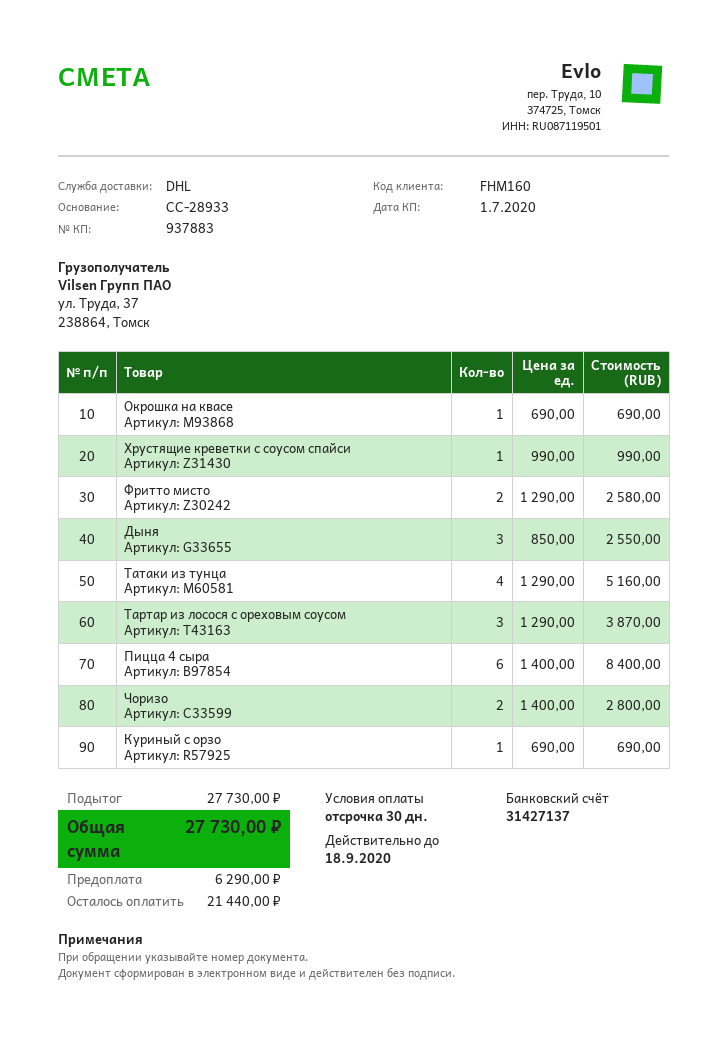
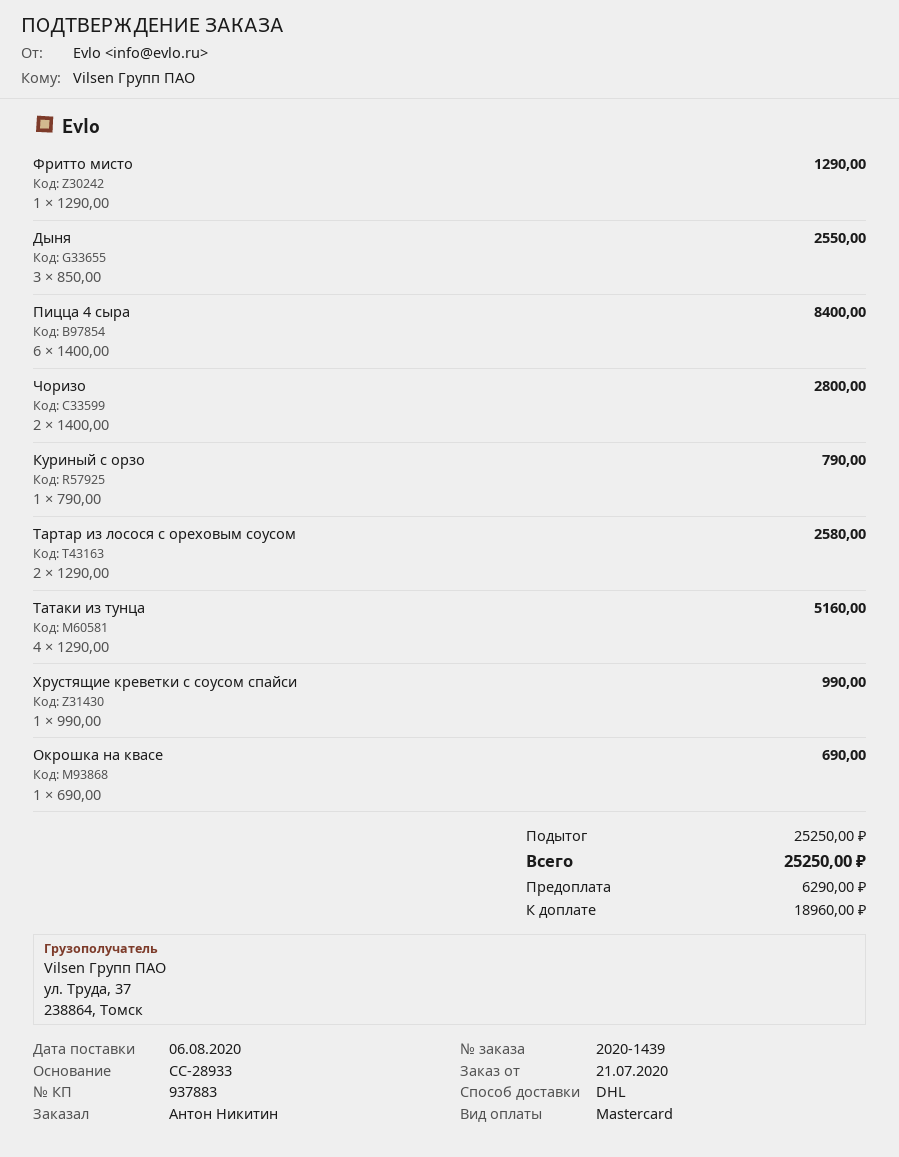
Фритто мисто: 2 x 1290.00 = 2580.00 -> 1 x 1290.00 = 1290.00
Тартар из лосося с ореховым соусом: 3 x 1290.00 = 3870.00 -> 2 x 1290.00 = 2580.00
Куриный с орзо: 1 x 690.00 = 690.00 -> 1 x 790.00 = 790.00
subtotal: 27730.00 -> 25250.00
total: 27730.00 -> 25250.00
balance: 21440.00 -> 18960.00

